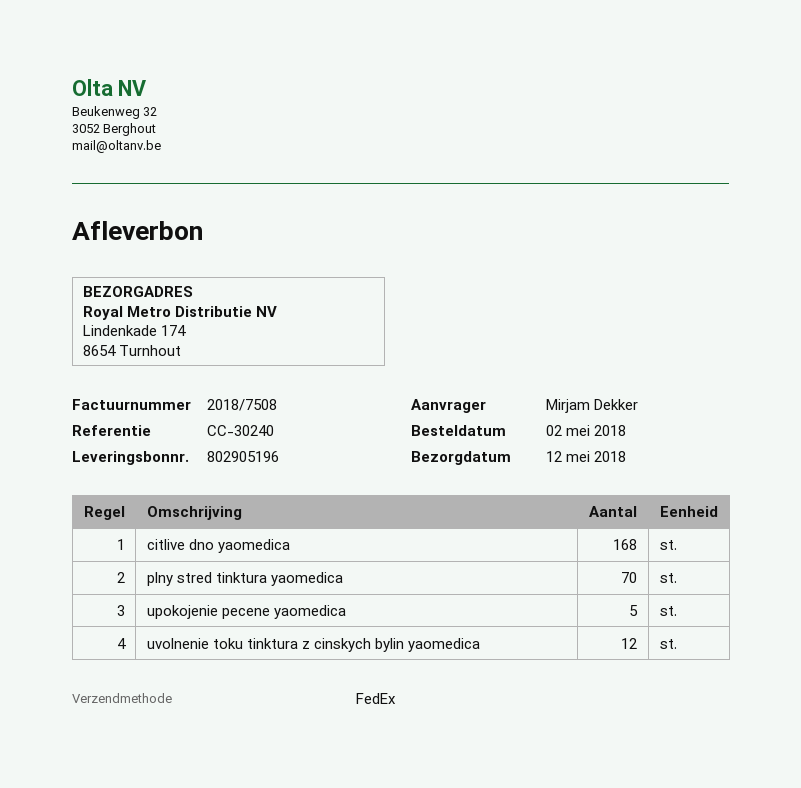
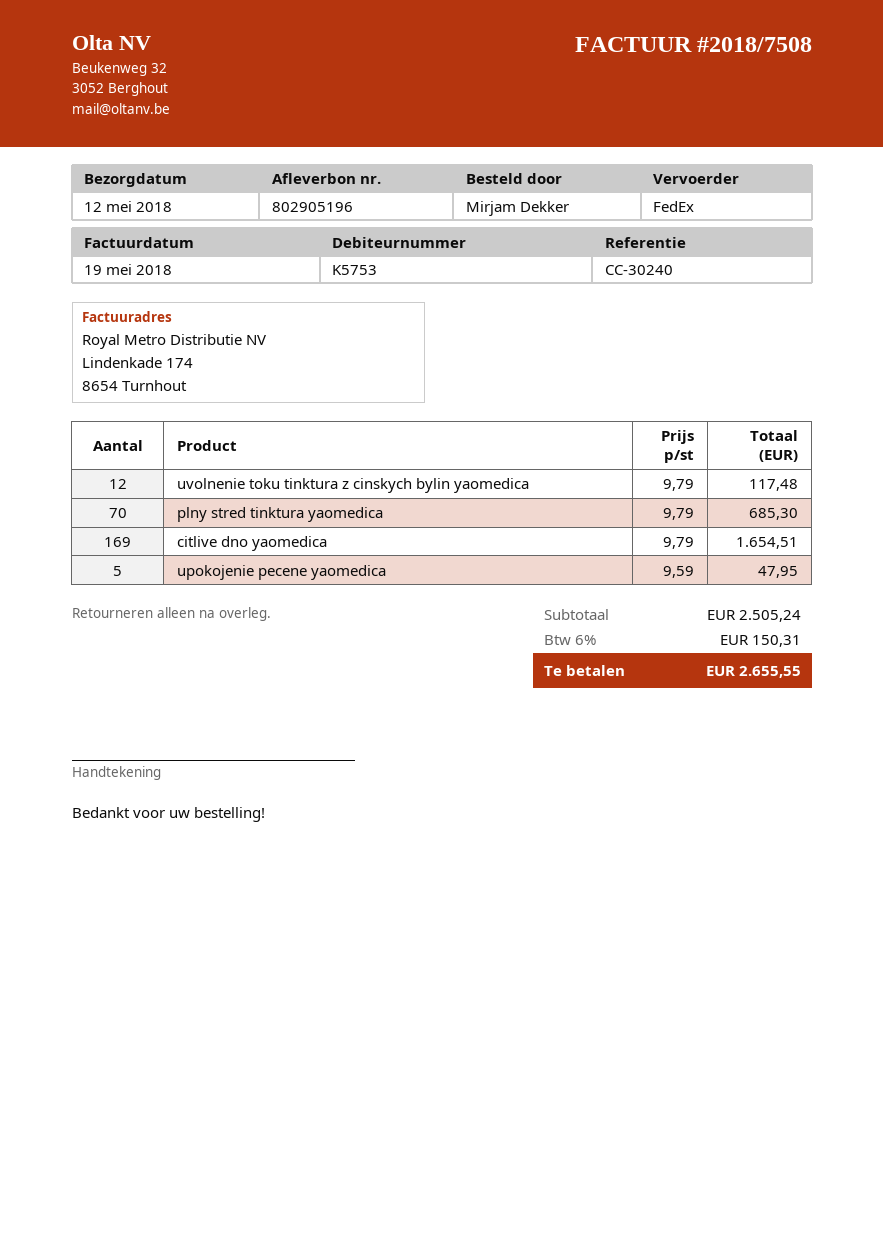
citlive dno yaomedica: 168 -> 169

